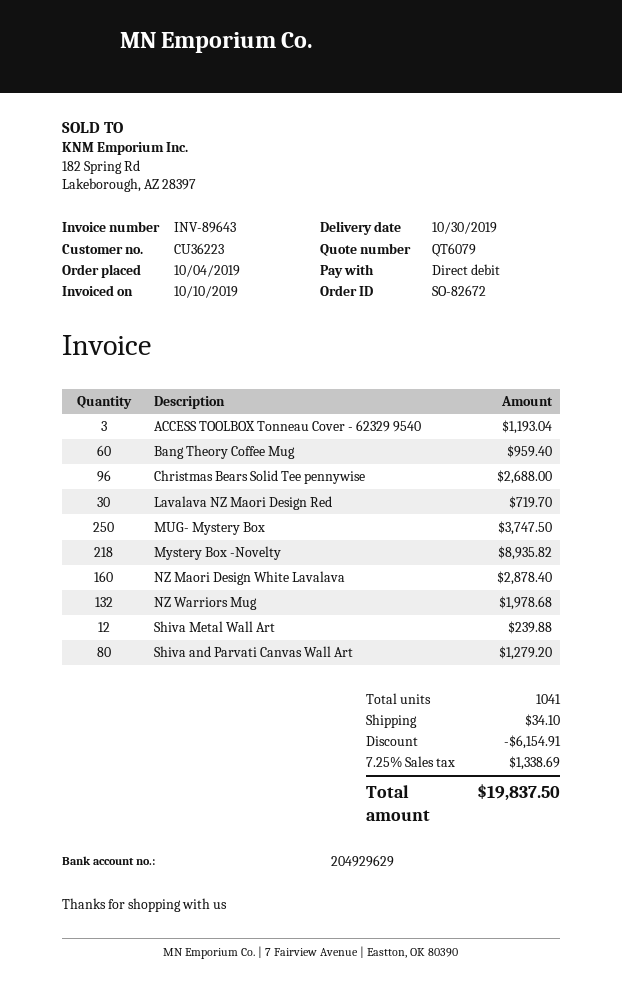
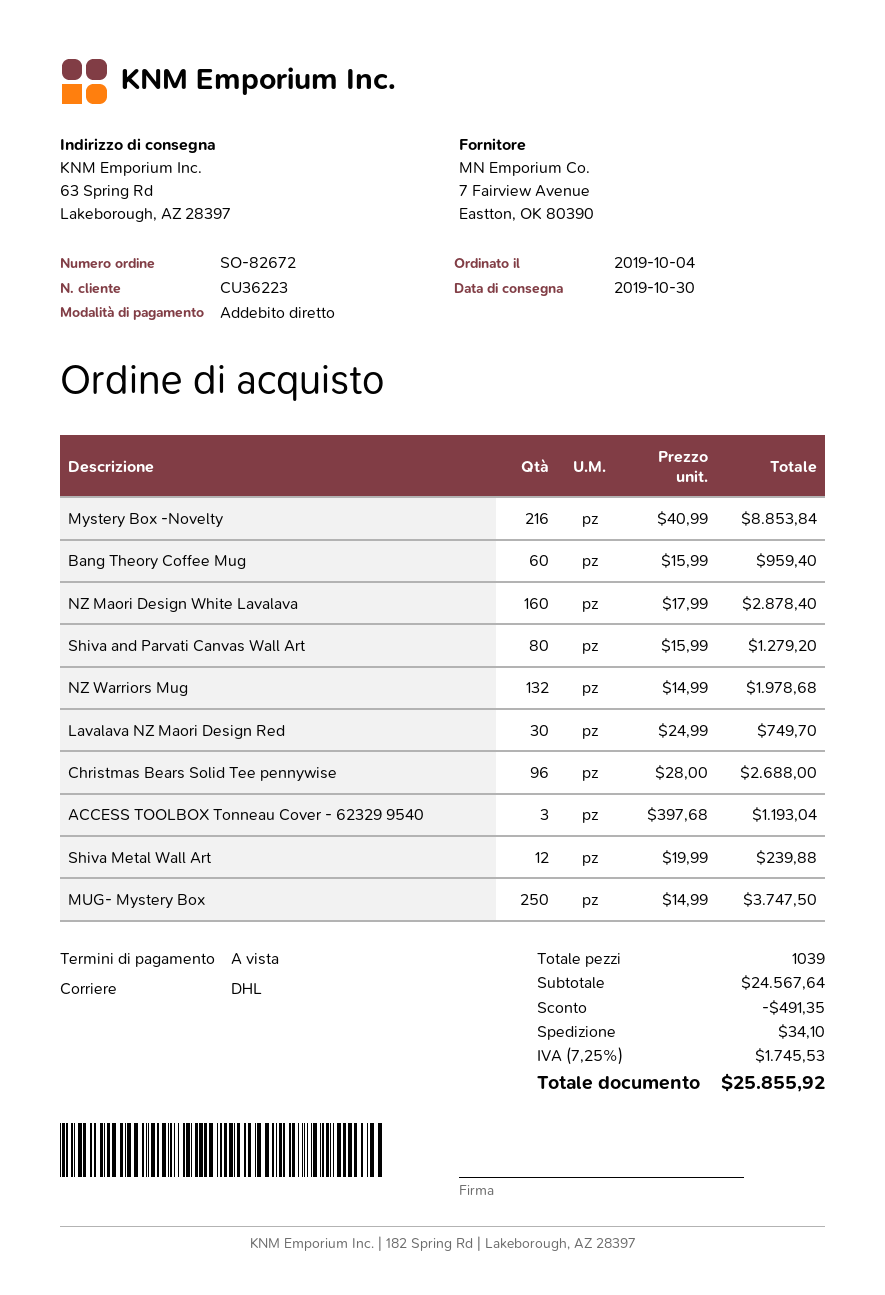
Lavalava NZ Maori Design Red: 30 for 719.70 -> 30 for 749.70
Mystery Box -Novelty: 218 for 8935.82 -> 216 for 8853.84
total quantity: 1041 -> 1039
discount: 6154.91 -> 491.35
tax: 7.25% = 1338.69 -> 7.25% = 1745.53
total: 19837.50 -> 25855.92

